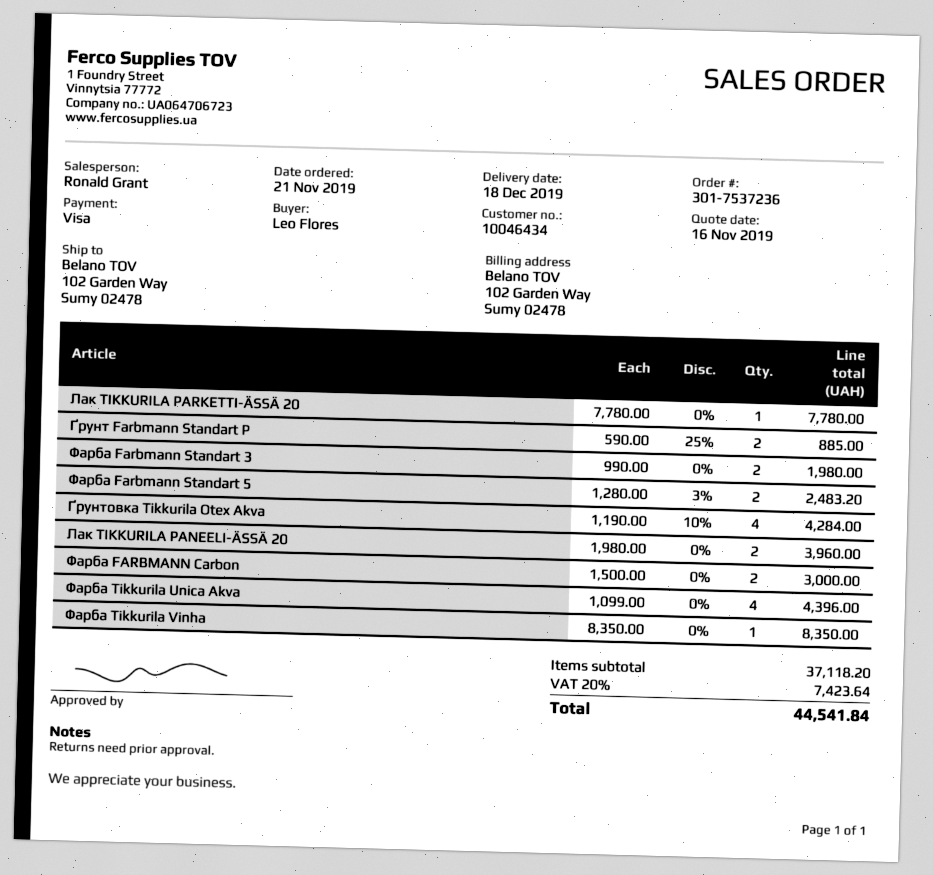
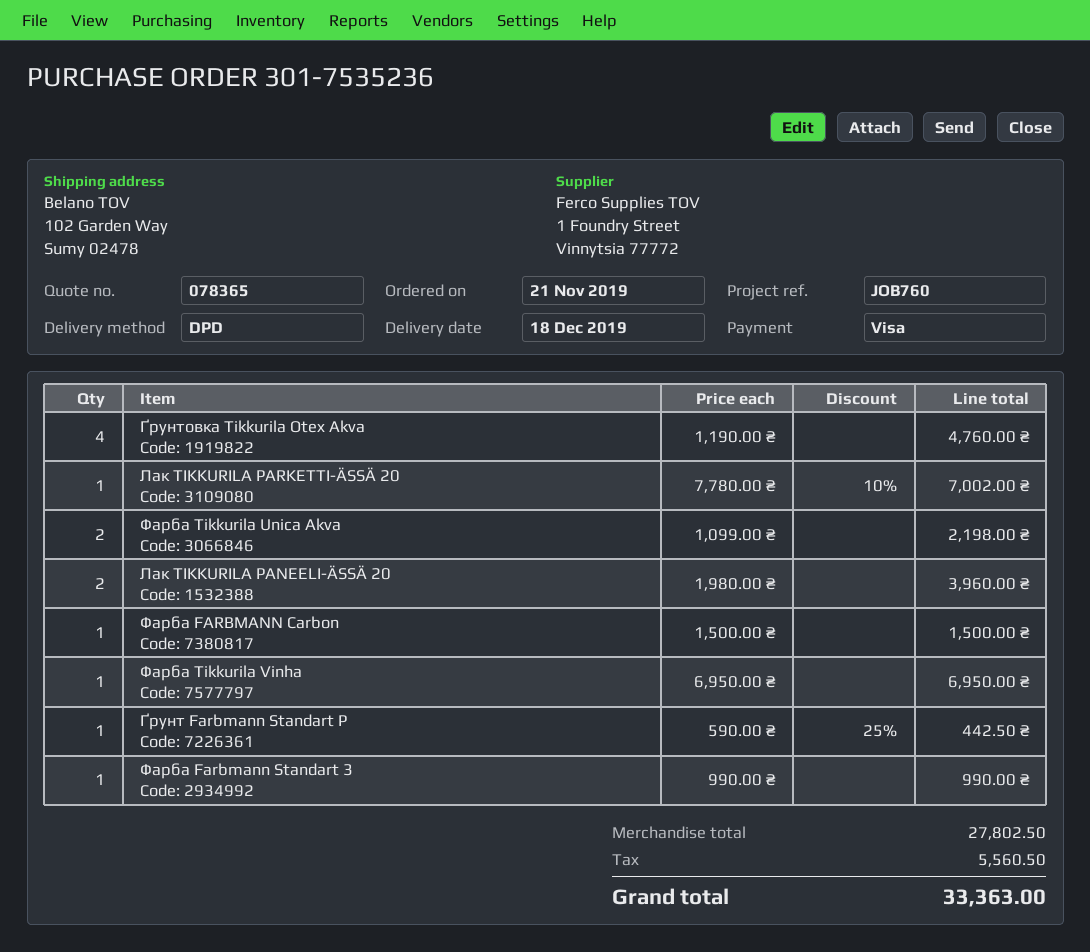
order number: 301-7537236 -> 301-7535236
Лак TIKKURILA PARKETTI-ÄSSÄ 20: 1 x 7780.00 = 7780.00 -> 1 x 7780.00 - 10% = 7002.00
Ґрунт Farbmann Standart P: 2 x 590.00 - 25% = 885.00 -> 1 x 590.00 - 25% = 442.50
Фарба Farbmann Standart 3: 2 x 990.00 = 1980.00 -> 1 x 990.00 = 990.00
Фарба Farbmann Standart 5: 2 x 1280.00 - 3% = 2483.20 -> none
Ґрунтовка Tikkurila Otex Akva: 4 x 1190.00 - 10% = 4284.00 -> 4 x 1190.00 = 4760.00
Фарба FARBMANN Carbon: 2 x 1500.00 = 3000.00 -> 1 x 1500.00 = 1500.00
Фарба Tikkurila Unica Akva: 4 x 1099.00 = 4396.00 -> 2 x 1099.00 = 2198.00
Фарба Tikkurila Vinha: 1 x 8350.00 = 8350.00 -> 1 x 6950.00 = 6950.00
subtotal: 37118.20 -> 27802.50
tax: 7423.64 -> 5560.50
total: 44541.84 -> 33363.00

